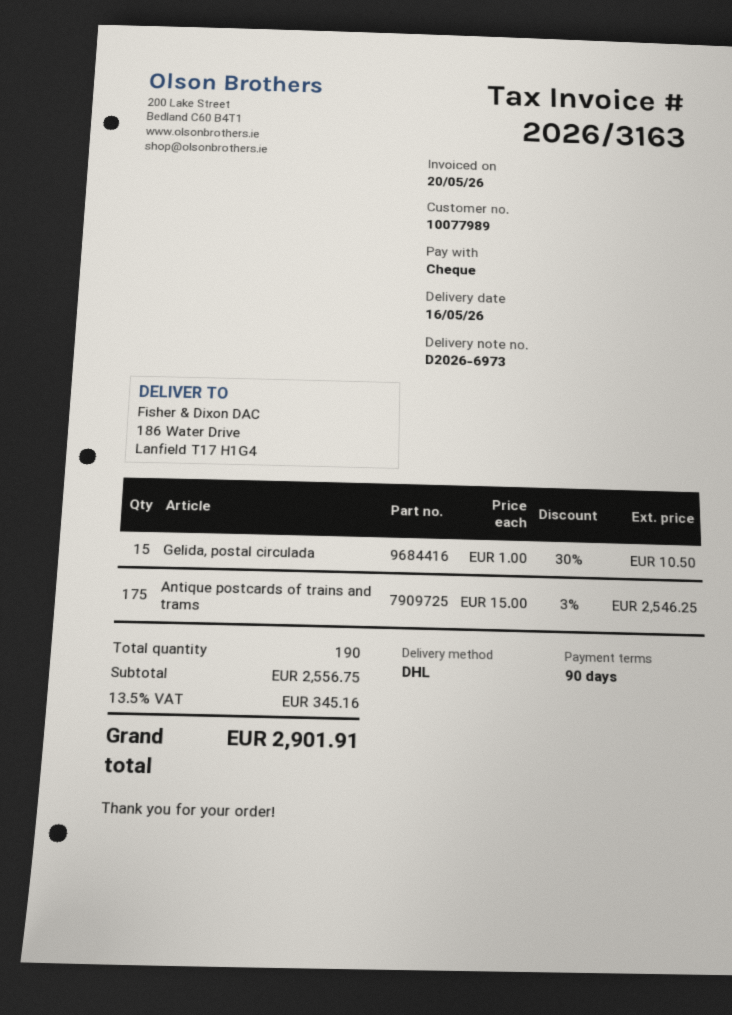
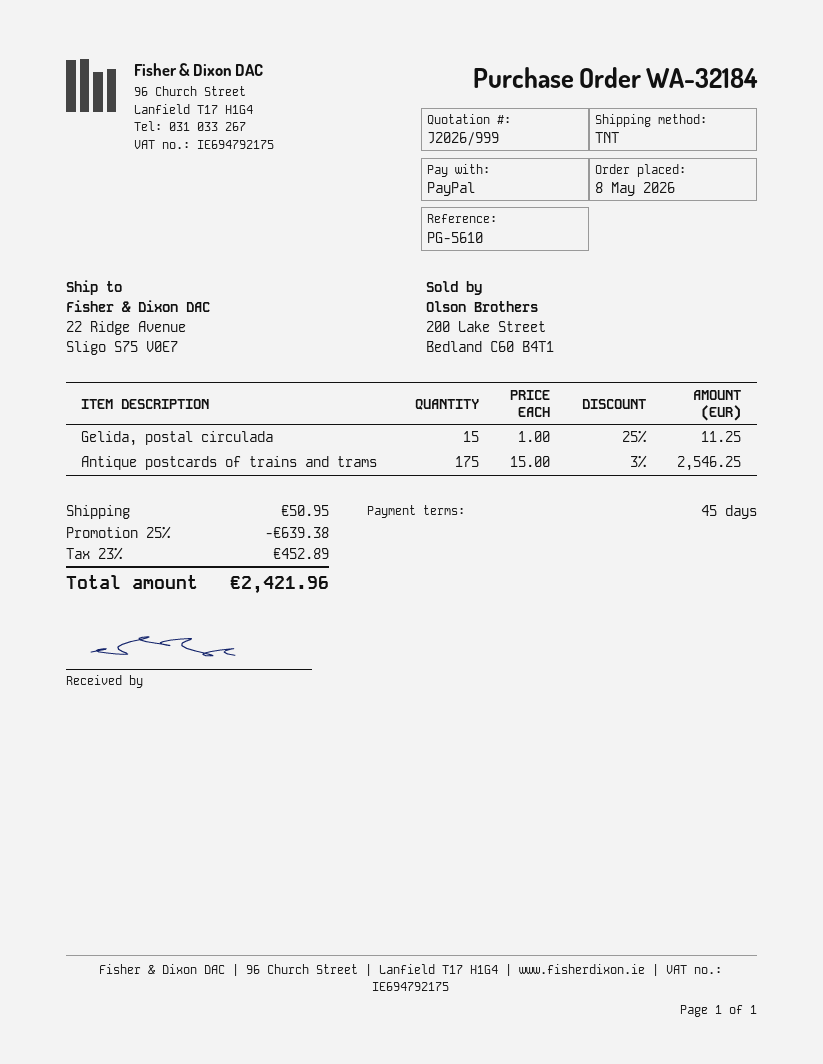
payment terms: 90 days -> 45 days
payment method: cheque -> PayPal
shipping method: DHL -> TNT
ship to: 186 Water Drive, Lanfield T17 H1G4 -> 22 Ridge Avenue, Sligo S75 V0E7
Gelida, postal circulada: 15 x 1.00 - 30% = 10.50 -> 15 x 1.00 - 25% = 11.25
discount: none -> 25% = 639.38
shipping: none -> 50.95
tax: 13.5% = 345.16 -> 23% = 452.89
total: 2901.91 -> 2421.96

